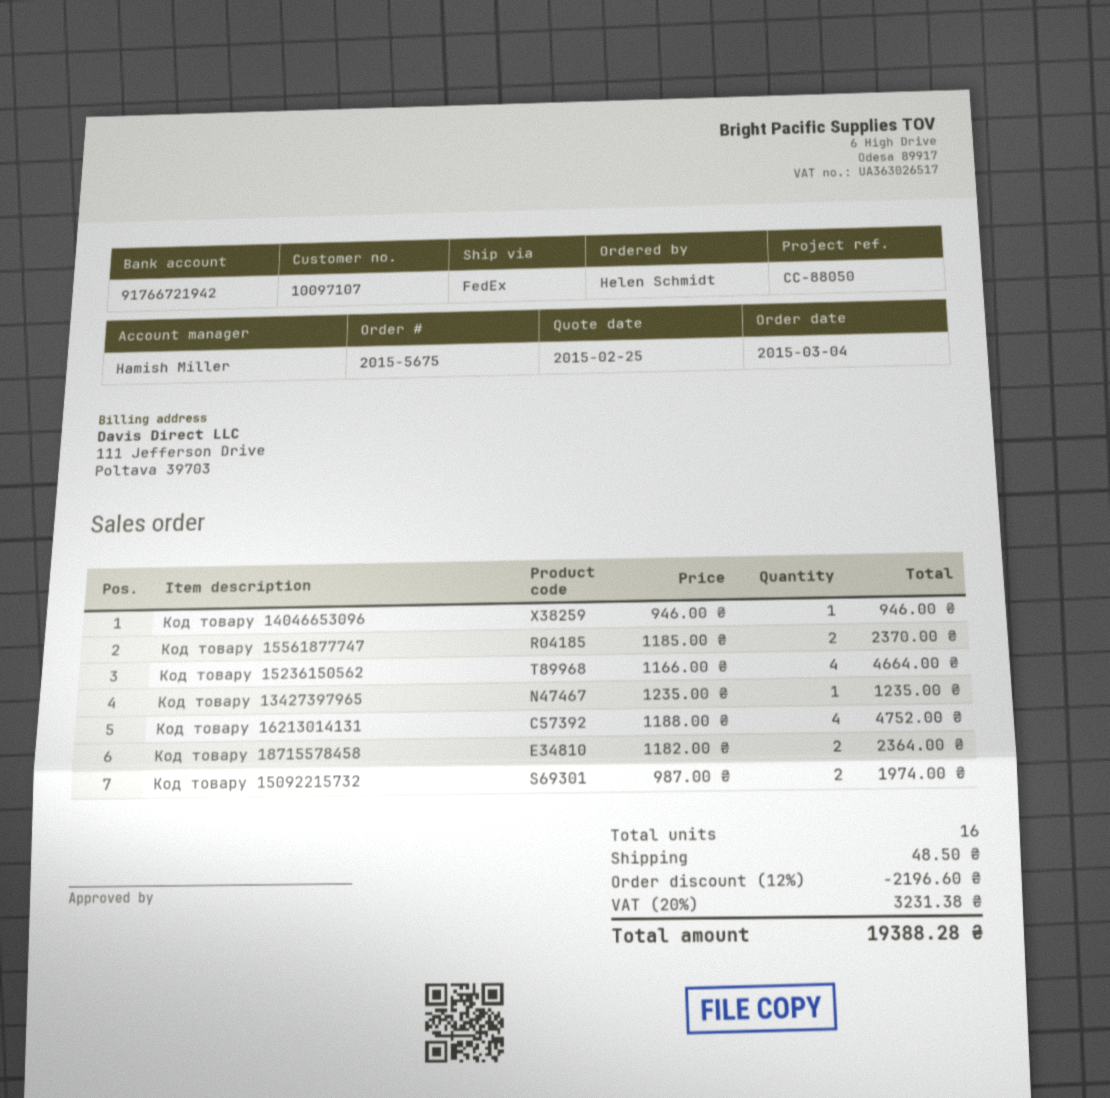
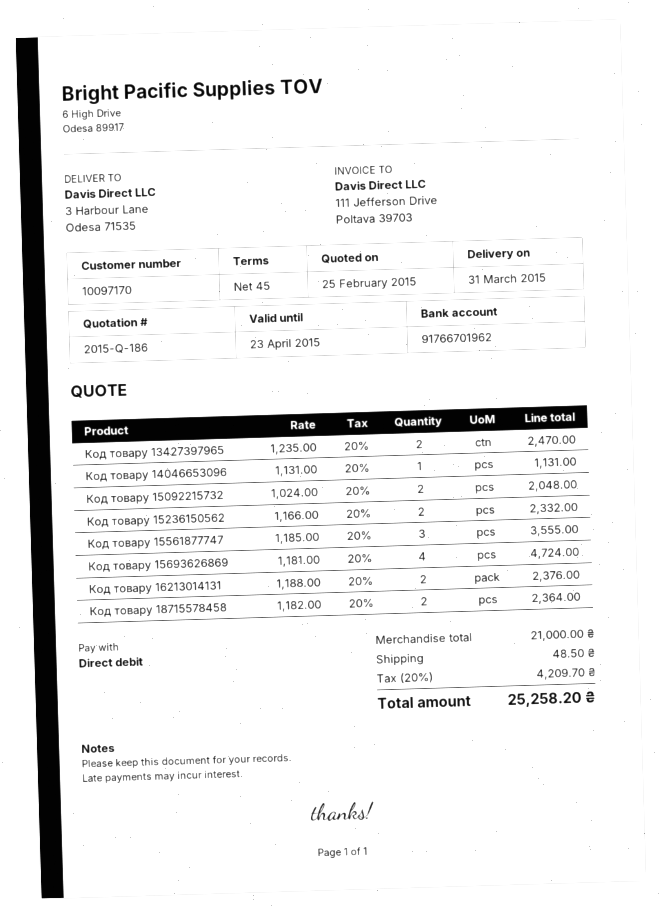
customer number: 10097107 -> 10097170
bank account: 91766721942 -> 91766701962
Код товару 14046653096: 1 x 946.00 = 946.00 -> 1 x 1131.00 = 1131.00
Код товару 15561877747: 2 x 1185.00 = 2370.00 -> 3 x 1185.00 = 3555.00
Код товару 15236150562: 4 x 1166.00 = 4664.00 -> 2 x 1166.00 = 2332.00
Код товару 13427397965: 1 x 1235.00 = 1235.00 -> 2 x 1235.00 = 2470.00
Код товару 16213014131: 4 x 1188.00 = 4752.00 -> 2 x 1188.00 = 2376.00
Код товару 15092215732: 2 x 987.00 = 1974.00 -> 2 x 1024.00 = 2048.00
Код товару 15693626869: none -> 4 x 1181.00 = 4724.00
discount: 12% = 2196.60 -> none
tax: 20% = 3231.38 -> 20% = 4209.70
total: 19388.28 -> 25258.20

